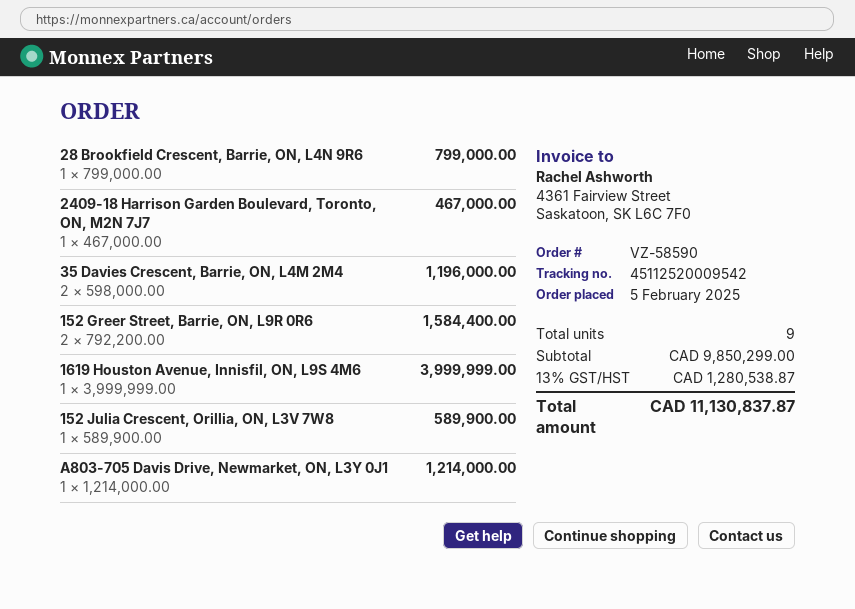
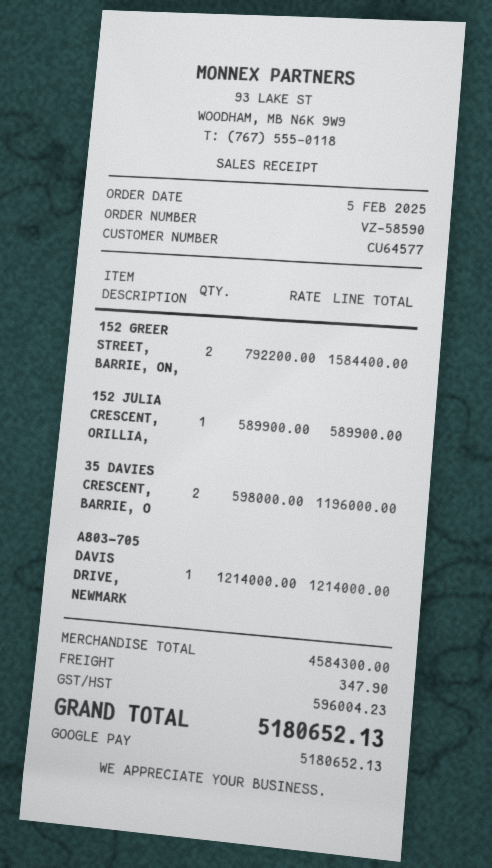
28 Brookfield Crescent, Barrie, ON, L4N 9R6: 1 x 799000.00 = 799000.00 -> none
2409-18 Harrison Garden Boulevard, Toronto, ON, M2N 7J7: 1 x 467000.00 = 467000.00 -> none
1619 Houston Avenue, Innisfil, ON, L9S 4M6: 1 x 3999999.00 = 3999999.00 -> none
subtotal: 9850299.00 -> 4584300.00
shipping: none -> 347.90
tax: 1280538.87 -> 596004.23
total: 11130837.87 -> 5180652.13

